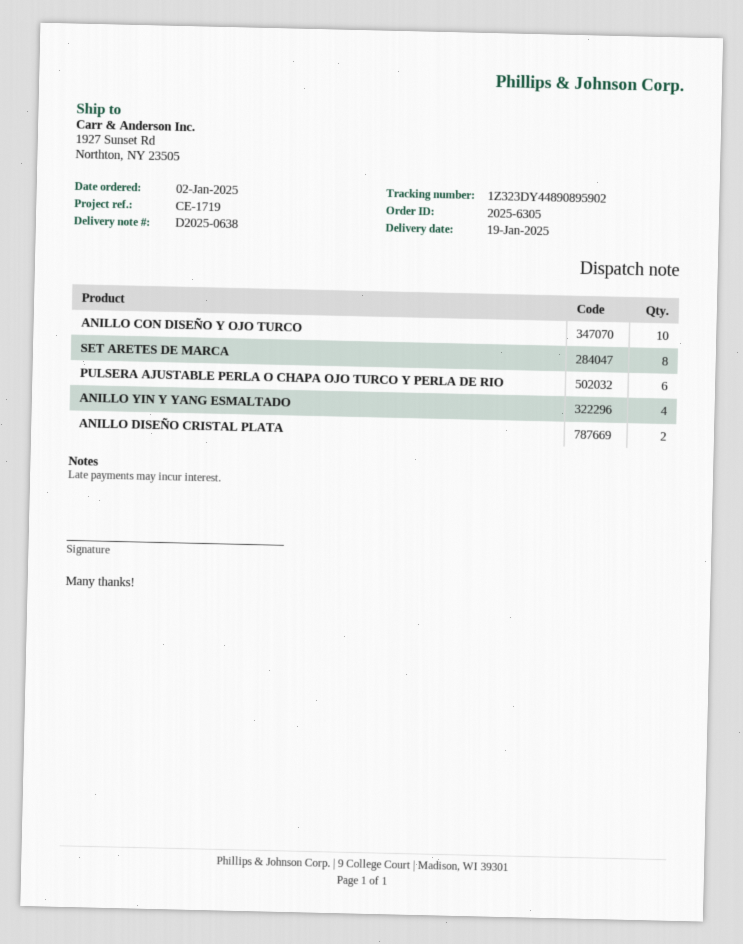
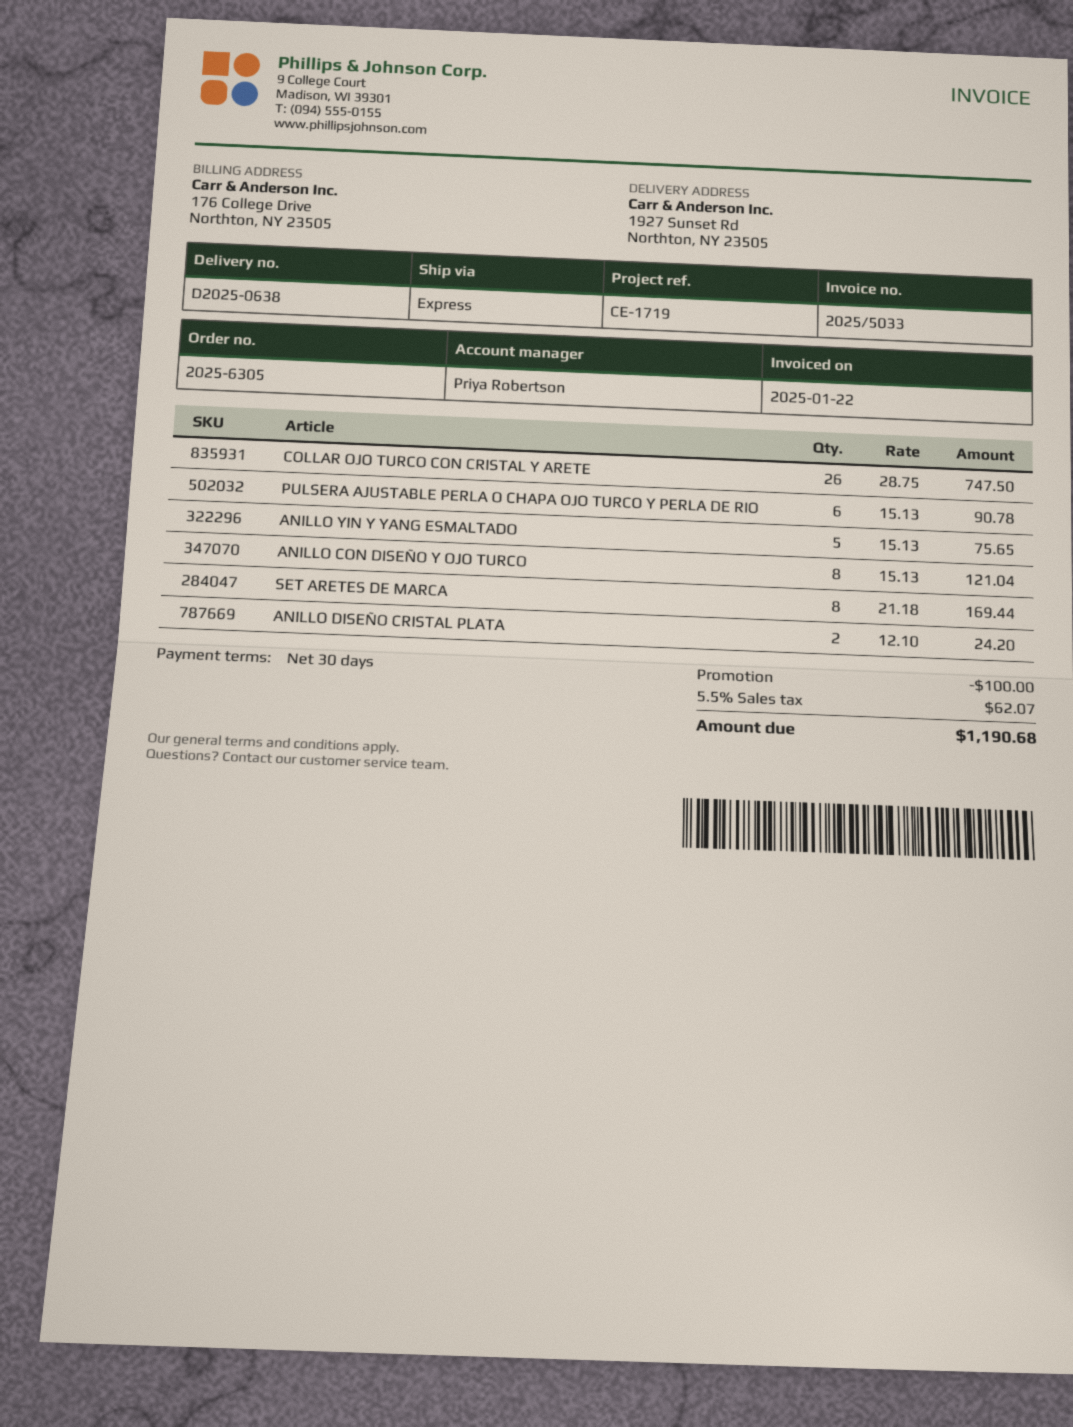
ANILLO CON DISEÑO Y OJO TURCO: 10 -> 8
ANILLO YIN Y YANG ESMALTADO: 4 -> 5
COLLAR OJO TURCO CON CRISTAL Y ARETE: none -> 26

